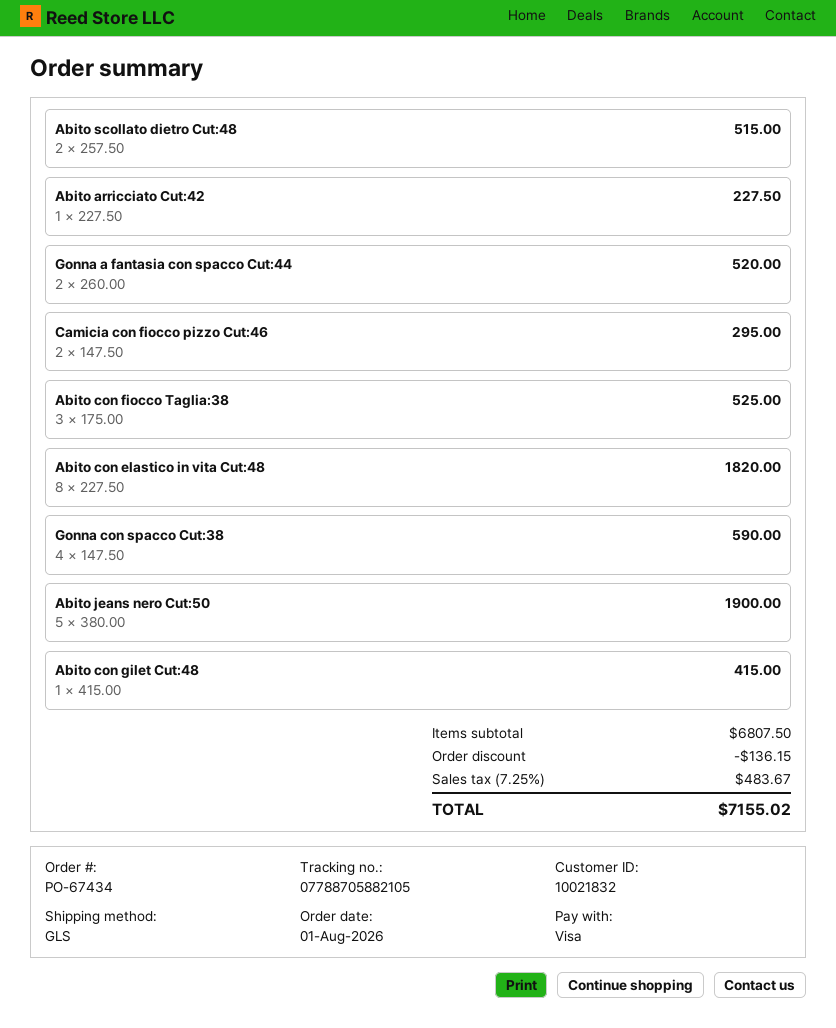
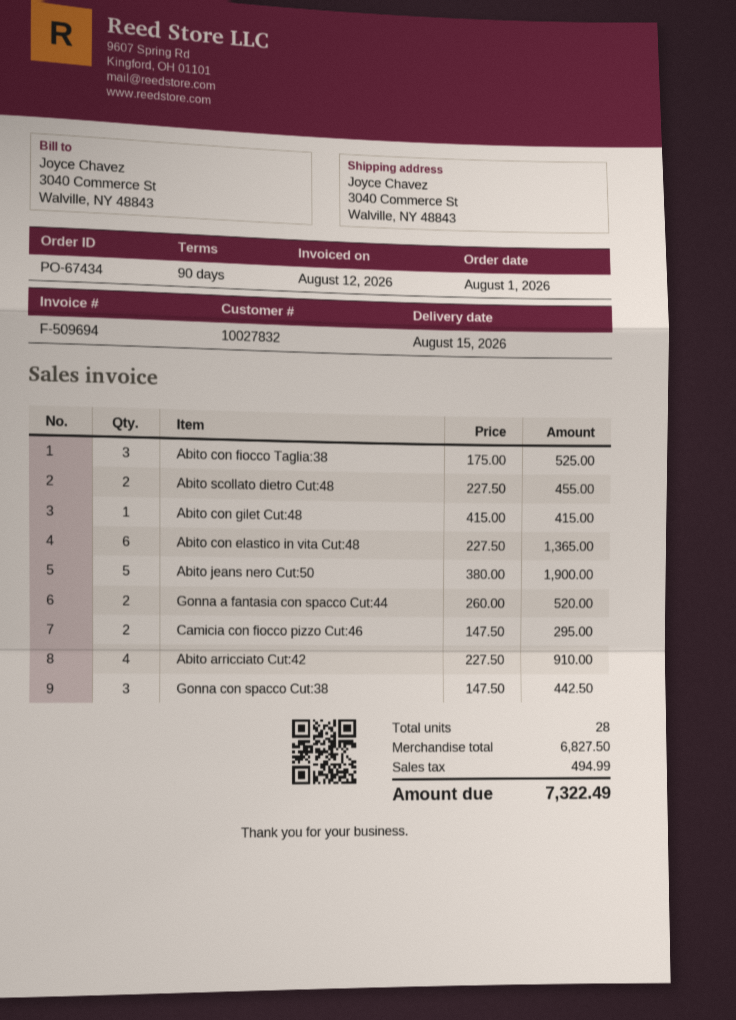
customer number: 10021832 -> 10027832
Abito scollato dietro Cut:48: 2 x 257.50 = 515.00 -> 2 x 227.50 = 455.00
Abito arricciato Cut:42: 1 x 227.50 = 227.50 -> 4 x 227.50 = 910.00
Abito con elastico in vita Cut:48: 8 x 227.50 = 1820.00 -> 6 x 227.50 = 1365.00
Gonna con spacco Cut:38: 4 x 147.50 = 590.00 -> 3 x 147.50 = 442.50
subtotal: 6807.50 -> 6827.50
discount: 136.15 -> none
tax: 483.67 -> 494.99
total: 7155.02 -> 7322.49

